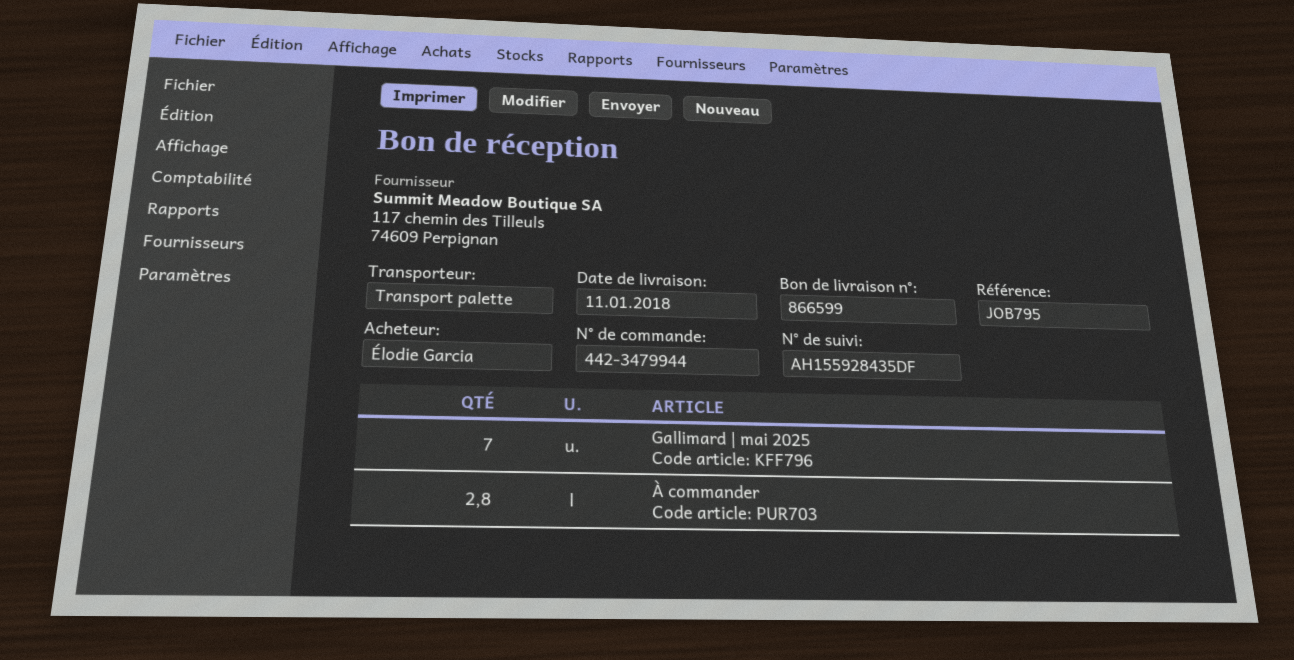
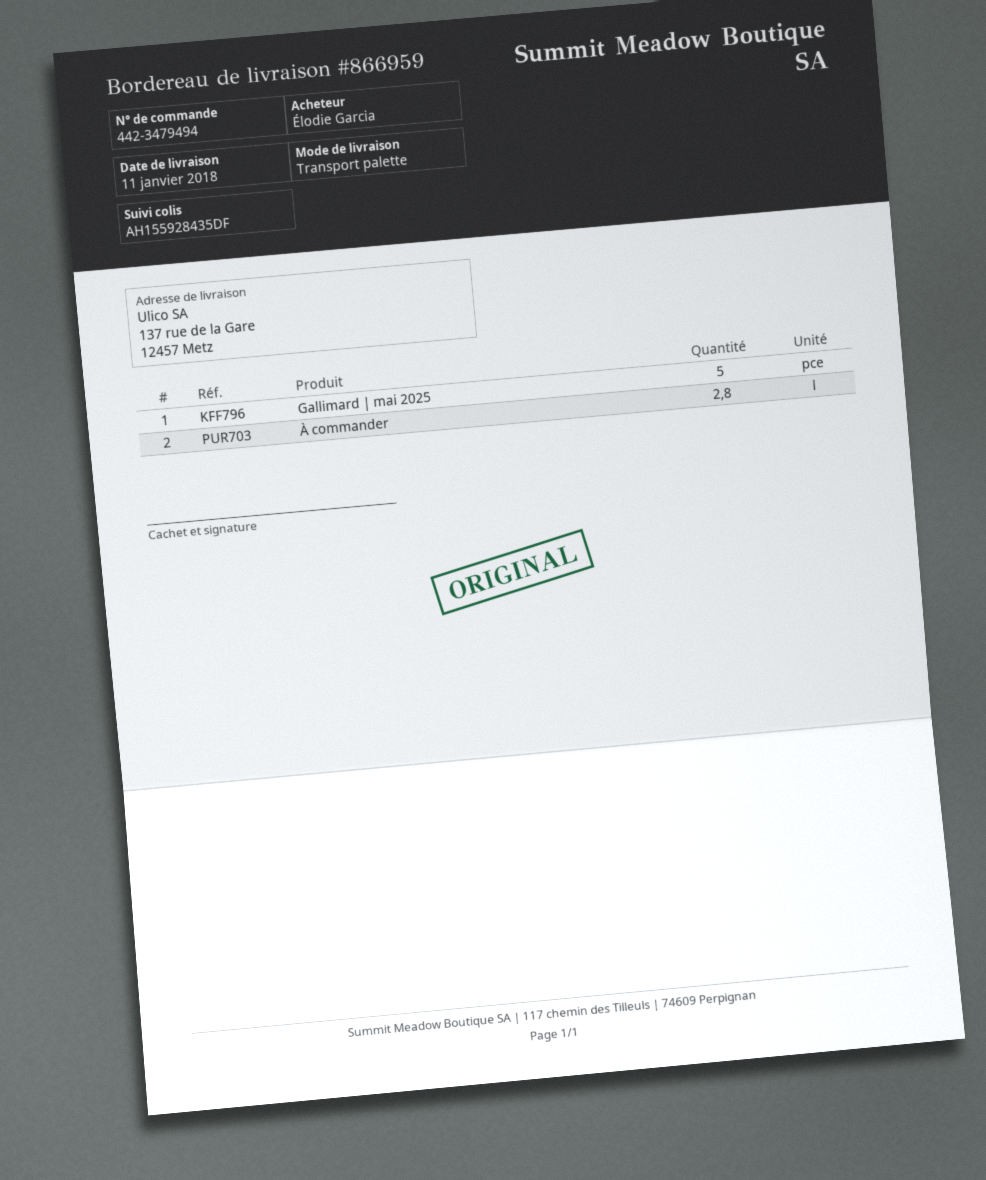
order number: 442-3479944 -> 442-3479494
delivery note number: 866599 -> 866959
Gallimard | mai 2025: 7 -> 5

